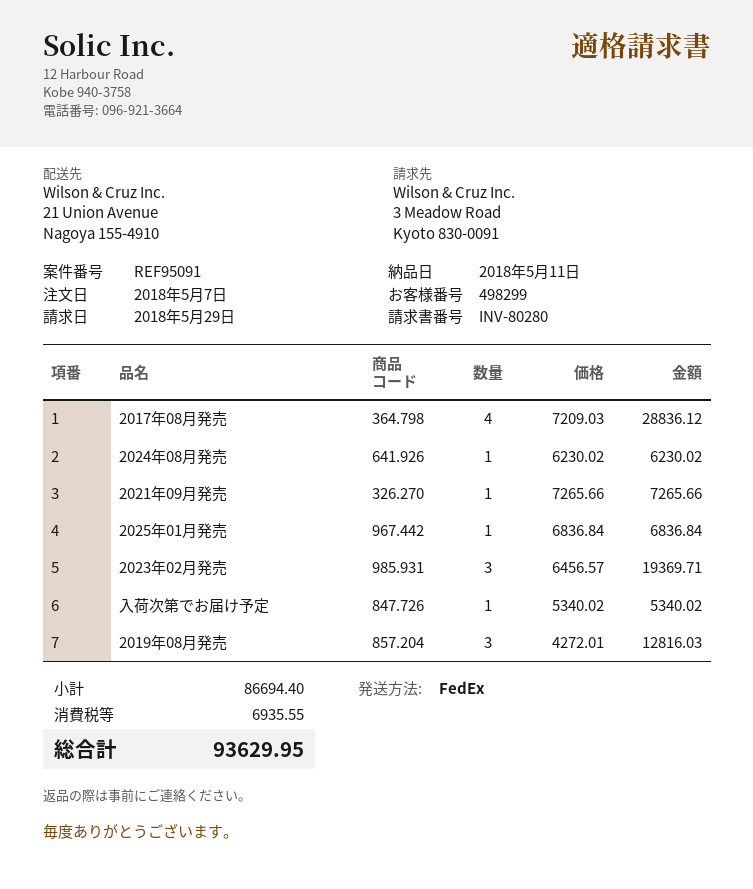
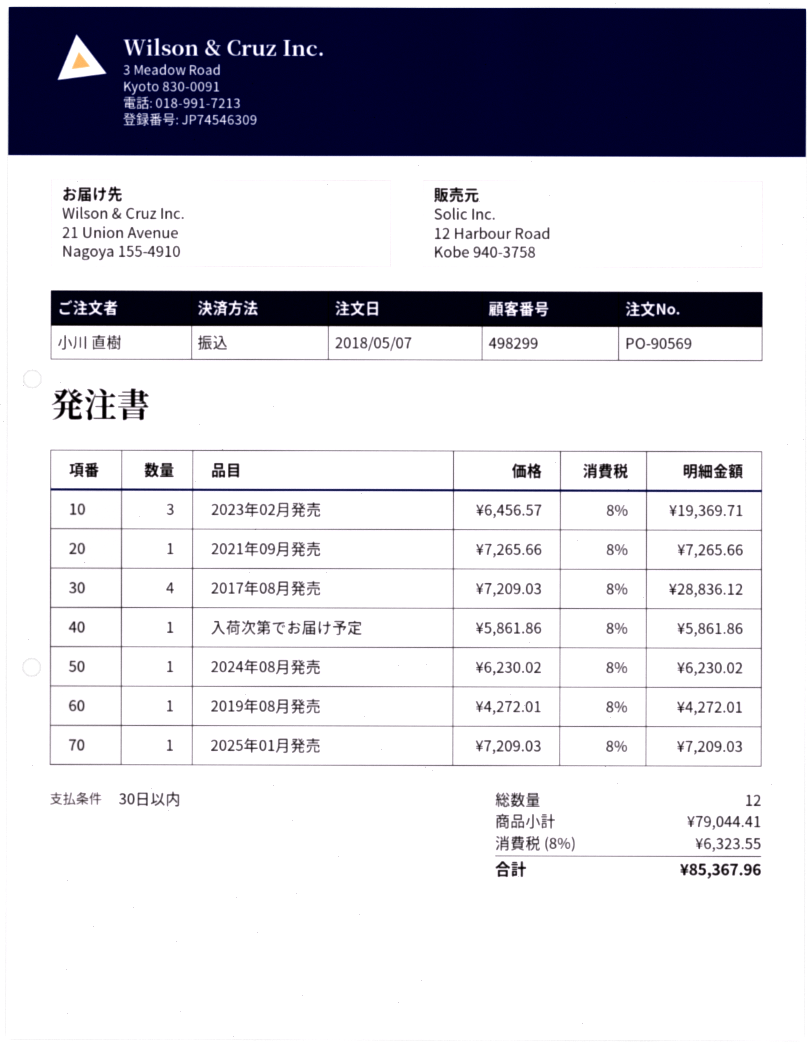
2025年01月発売: 1 x 6836.84 = 6836.84 -> 1 x 7209.03 = 7209.03
入荷次第でお届け予定: 1 x 5340.02 = 5340.02 -> 1 x 5861.86 = 5861.86
2019年08月発売: 3 x 4272.01 = 12816.03 -> 1 x 4272.01 = 4272.01
subtotal: 86694.40 -> 79044.41
tax: 6935.55 -> 6323.55
total: 93629.95 -> 85367.96

